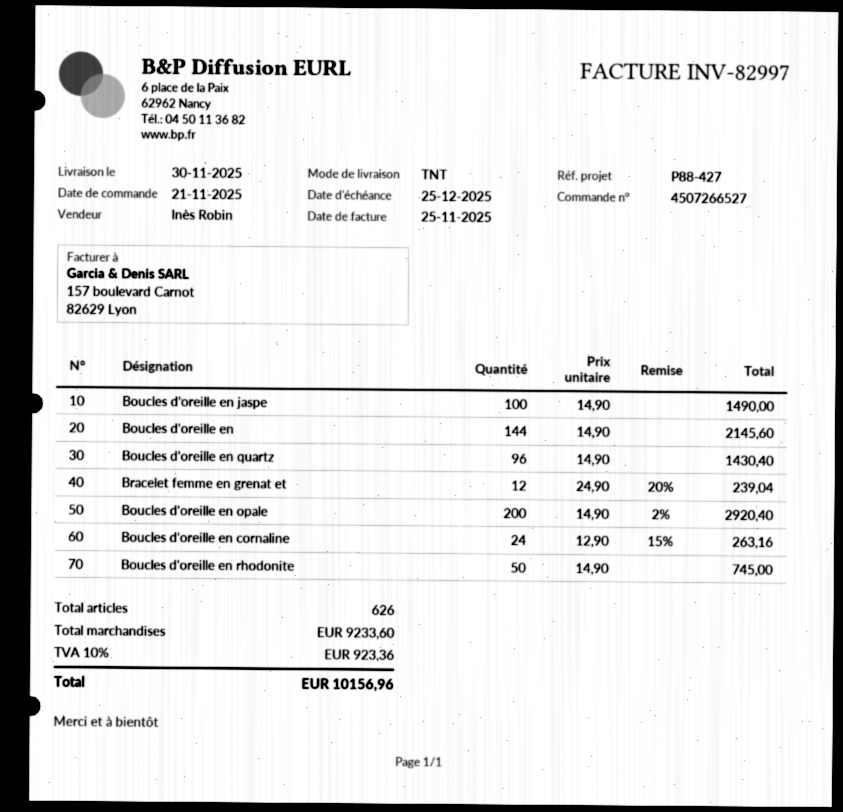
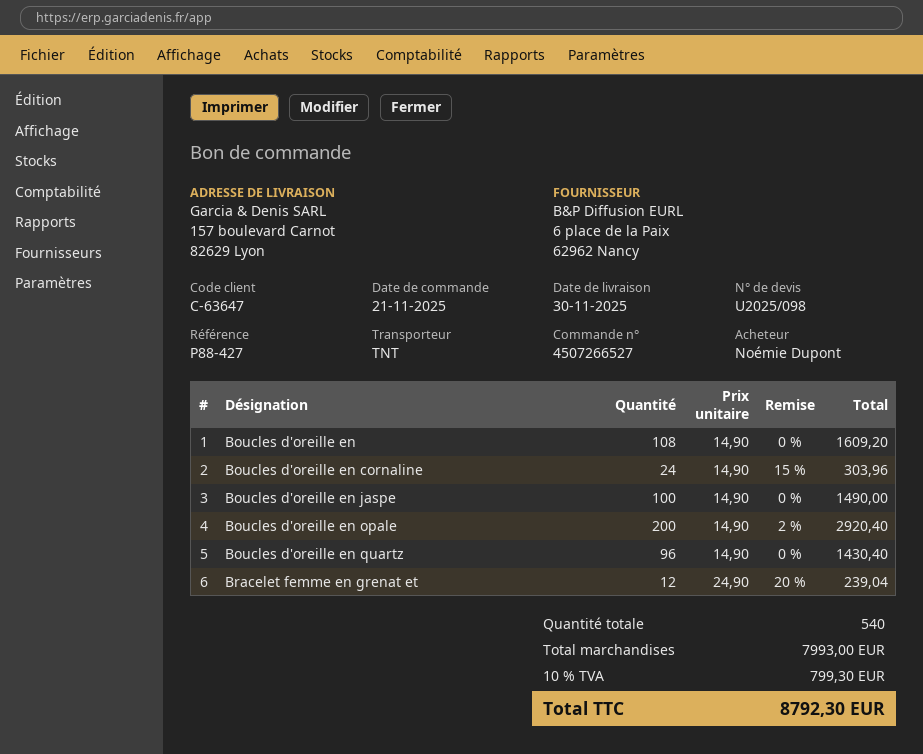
Boucles d'oreille en: 144 x 14.90 = 2145.60 -> 108 x 14.90 = 1609.20
Boucles d'oreille en cornaline: 24 x 12.90 - 15% = 263.16 -> 24 x 14.90 - 15% = 303.96
Boucles d'oreille en rhodonite: 50 x 14.90 = 745.00 -> none
total quantity: 626 -> 540
subtotal: 9233.60 -> 7993.00
tax: 10% = 923.36 -> 10% = 799.30
total: 10156.96 -> 8792.30

